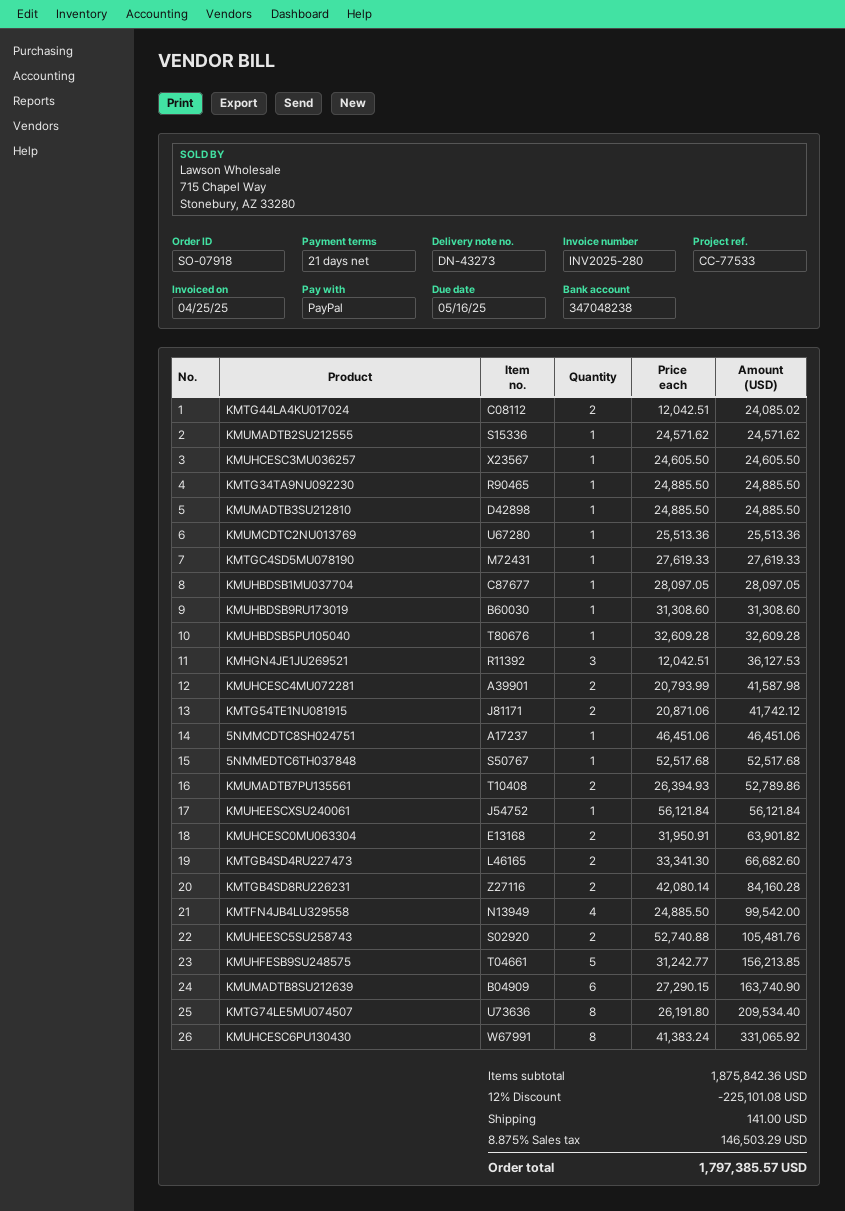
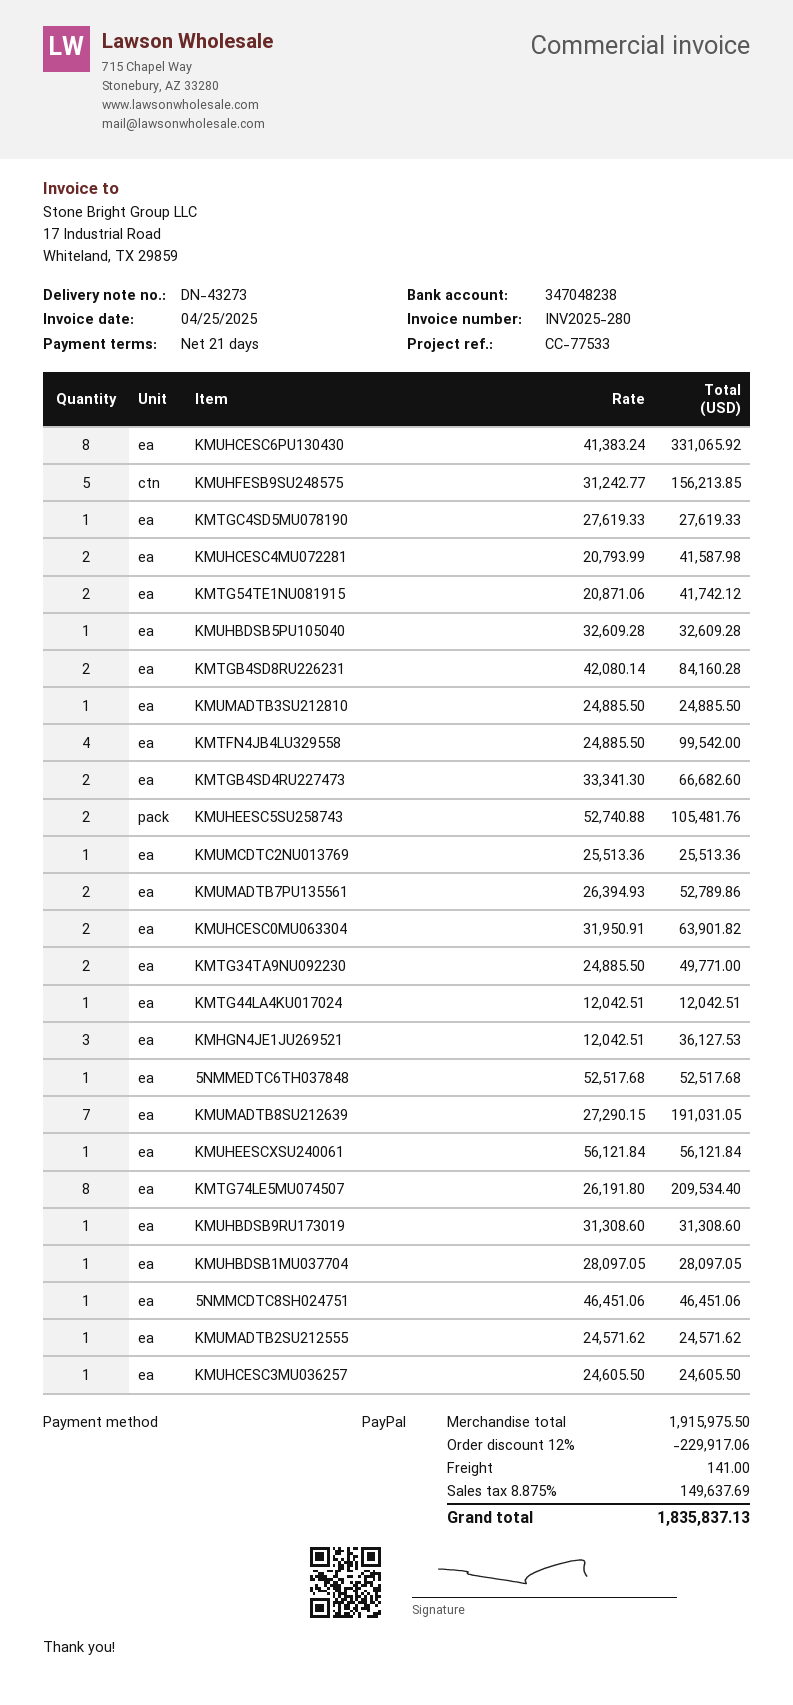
KMTG44LA4KU017024: 2 x 12042.51 = 24085.02 -> 1 x 12042.51 = 12042.51
KMTG34TA9NU092230: 1 x 24885.50 = 24885.50 -> 2 x 24885.50 = 49771.00
KMUMADTB8SU212639: 6 x 27290.15 = 163740.90 -> 7 x 27290.15 = 191031.05
subtotal: 1875842.36 -> 1915975.50
discount: 12% = 225101.08 -> 12% = 229917.06
tax: 8.875% = 146503.29 -> 8.875% = 149637.69
total: 1797385.57 -> 1835837.13

